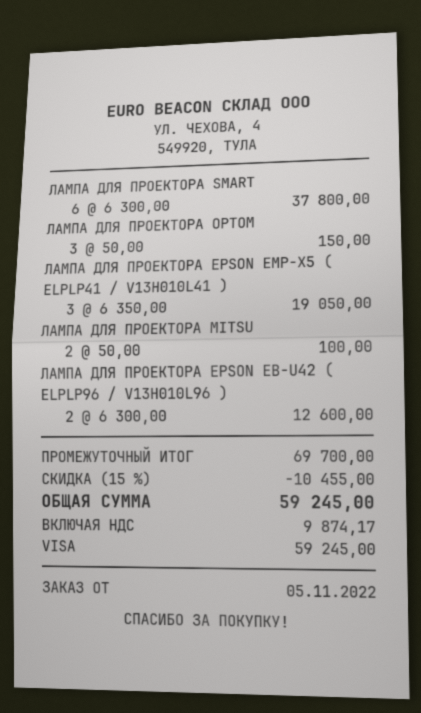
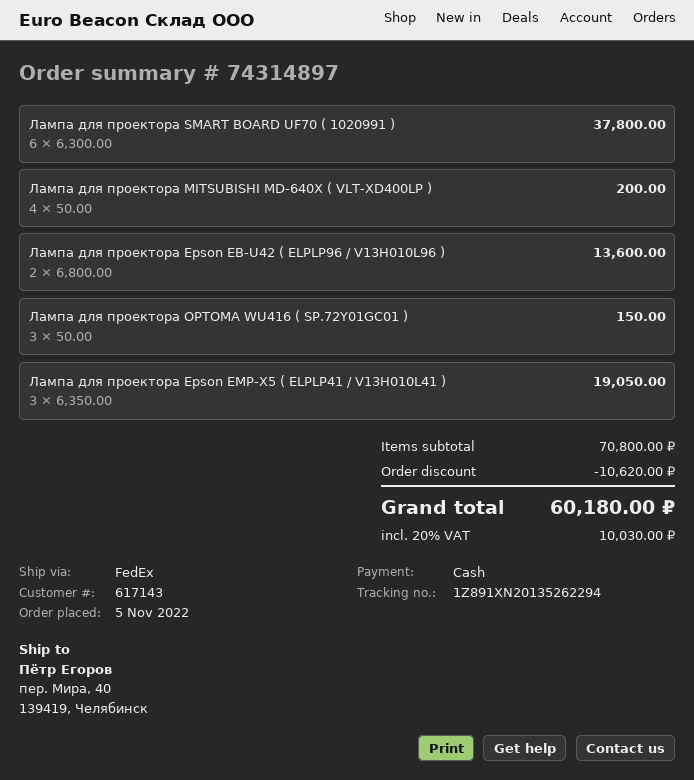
payment method: Visa -> cash
ЛАМПА ДЛЯ ПРОЕКТОРА MITSU: 2 x 50.00 = 100.00 -> 4 x 50.00 = 200.00
ЛАМПА ДЛЯ ПРОЕКТОРА EPSON EB-U42 ( ELPLP96 / V13H010L96 ): 2 x 6300.00 = 12600.00 -> 2 x 6800.00 = 13600.00
subtotal: 69700.00 -> 70800.00
discount: 10455.00 -> 10620.00
tax: 9874.17 -> 10030.00
total: 59245.00 -> 60180.00

